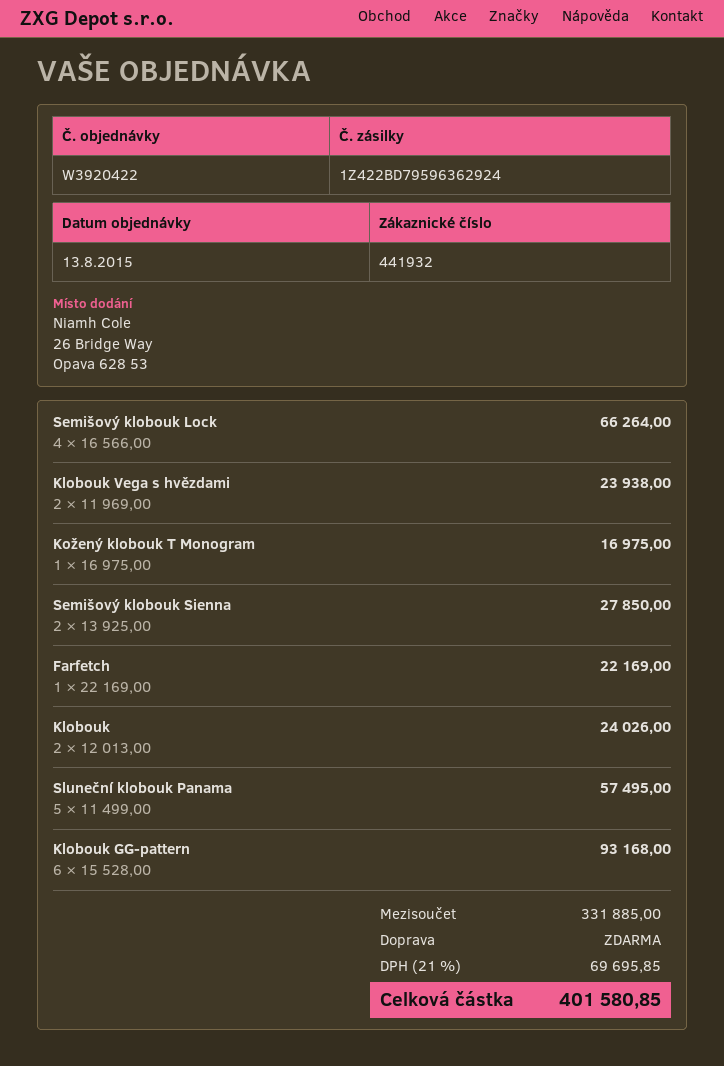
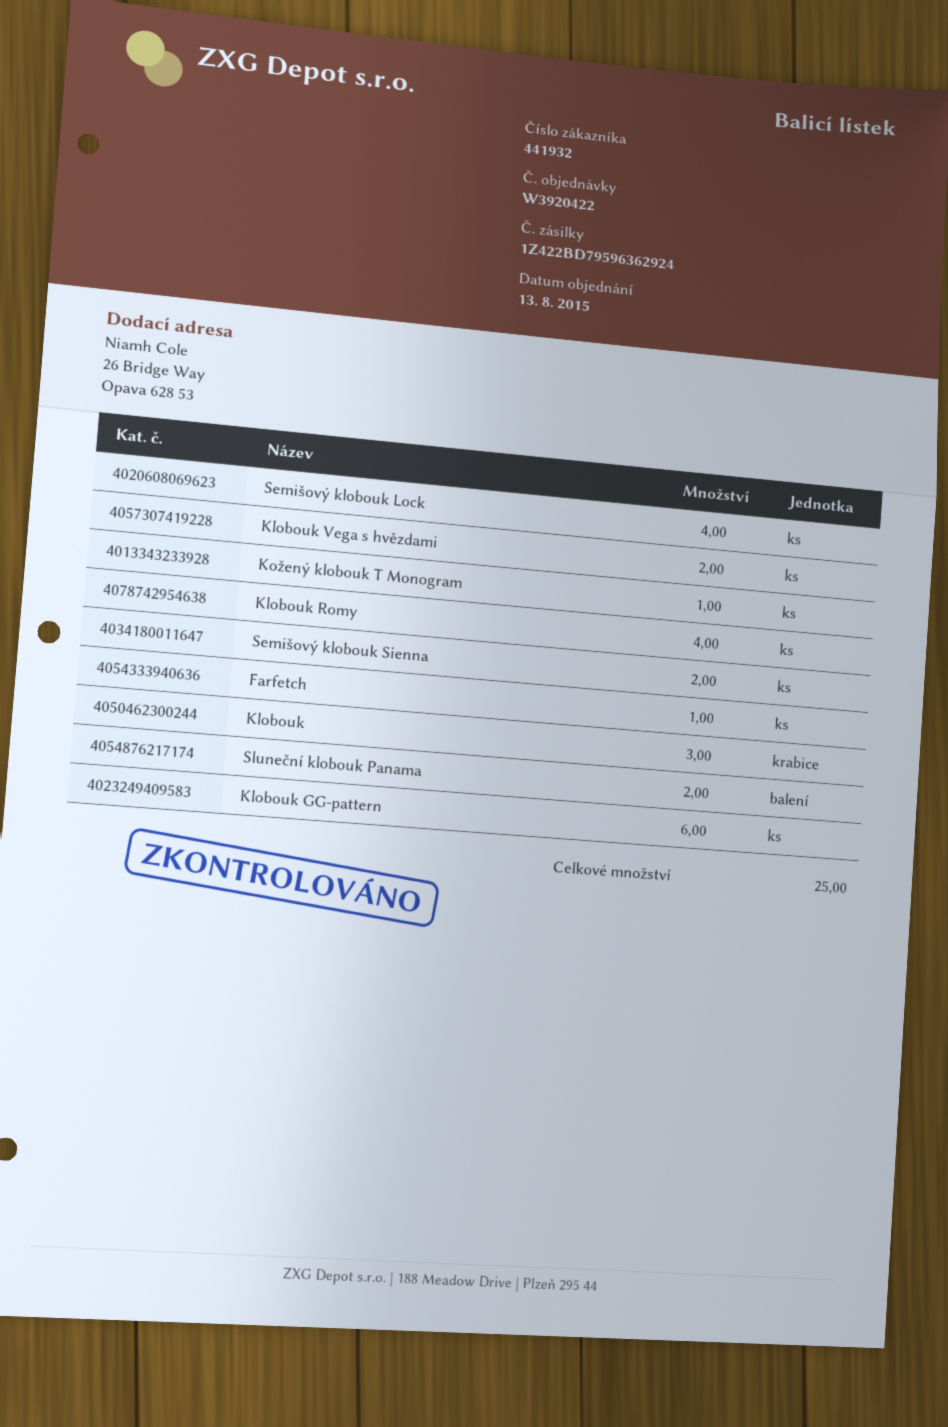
Klobouk: 2 -> 3
Sluneční klobouk Panama: 5 -> 2
Klobouk Romy: none -> 4

